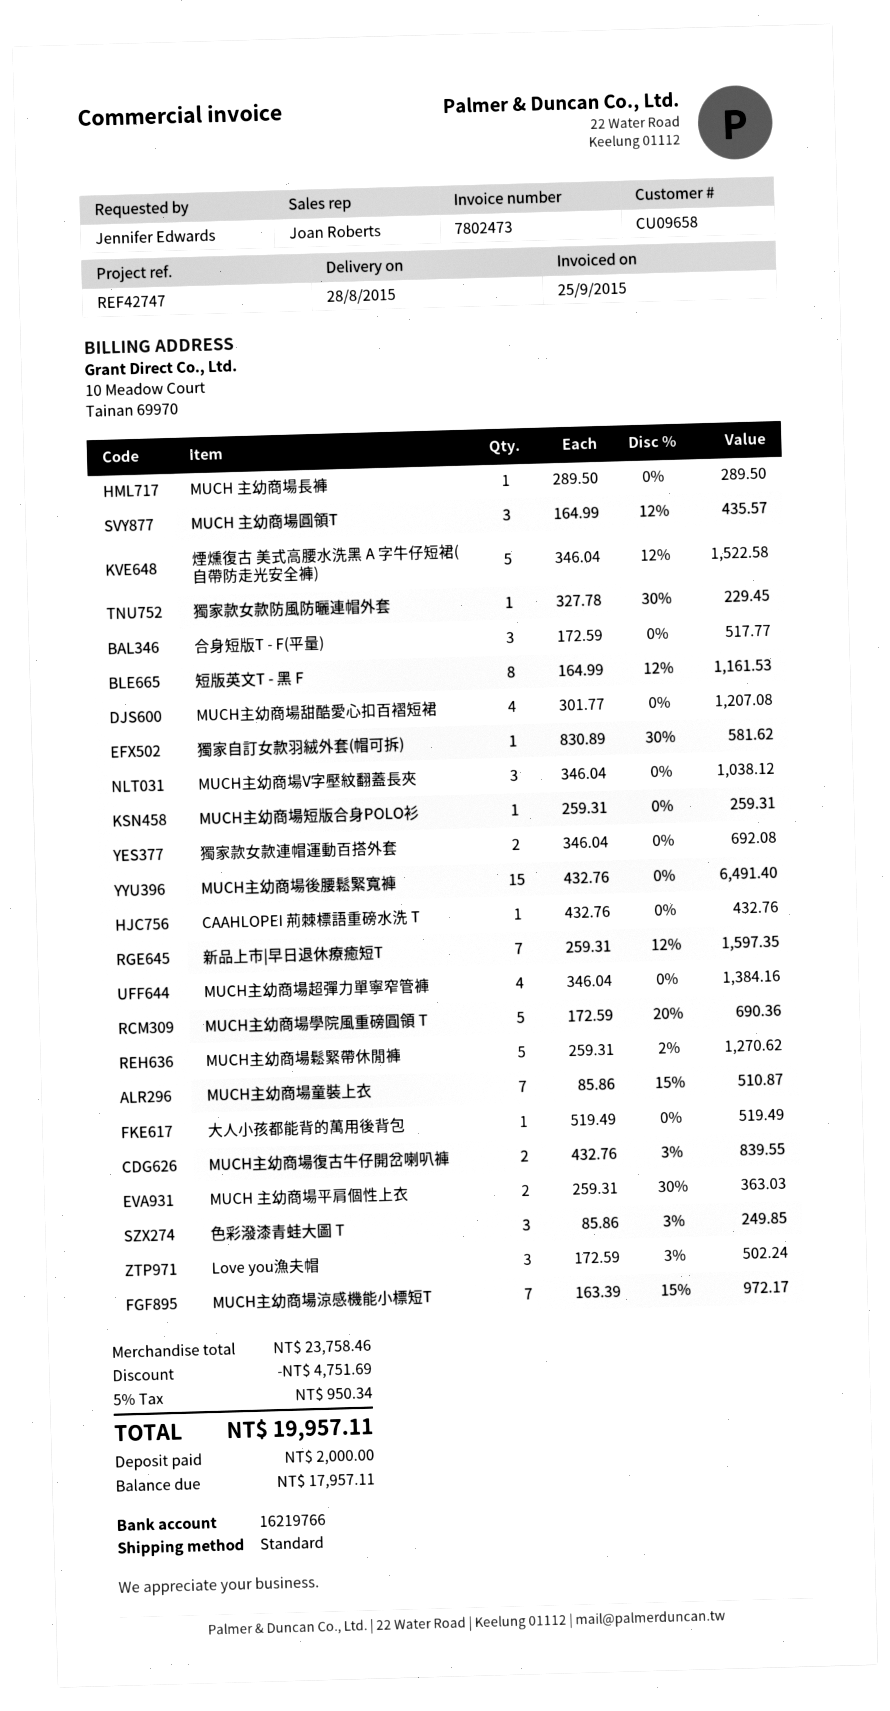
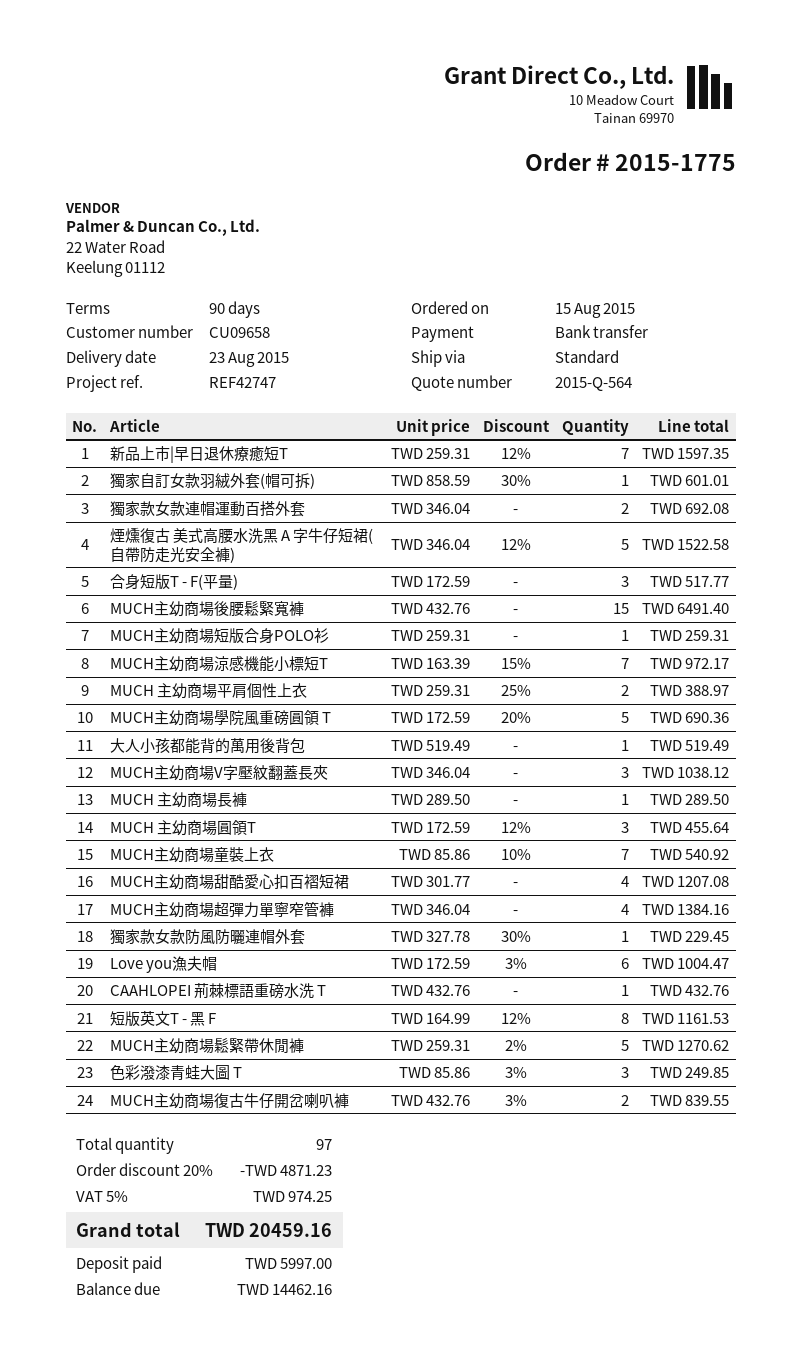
delivery date: 2015-08-28 -> 2015-08-23
MUCH 主幼商場圓領T: 3 x 164.99 - 12% = 435.57 -> 3 x 172.59 - 12% = 455.64
獨家自訂女款羽絨外套(帽可拆): 1 x 830.89 - 30% = 581.62 -> 1 x 858.59 - 30% = 601.01
MUCH主幼商場童裝上衣: 7 x 85.86 - 15% = 510.87 -> 7 x 85.86 - 10% = 540.92
MUCH 主幼商場平肩個性上衣: 2 x 259.31 - 30% = 363.03 -> 2 x 259.31 - 25% = 388.97
Love you漁夫帽: 3 x 172.59 - 3% = 502.24 -> 6 x 172.59 - 3% = 1004.47
discount: 4751.69 -> 4871.23
tax: 5% = 950.34 -> 5% = 974.25
total: 19957.11 -> 20459.16
deposit: 2000.00 -> 5997.00
balance: 17957.11 -> 14462.16

